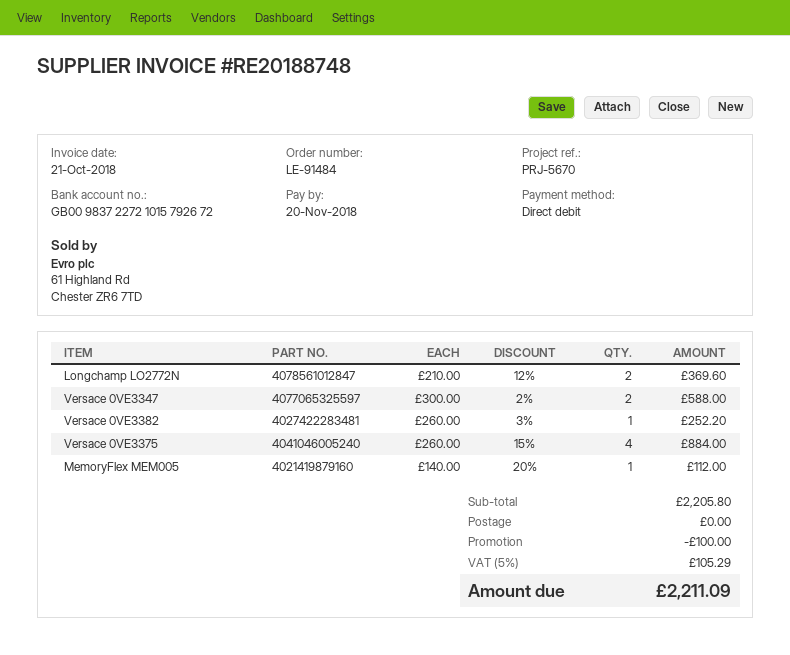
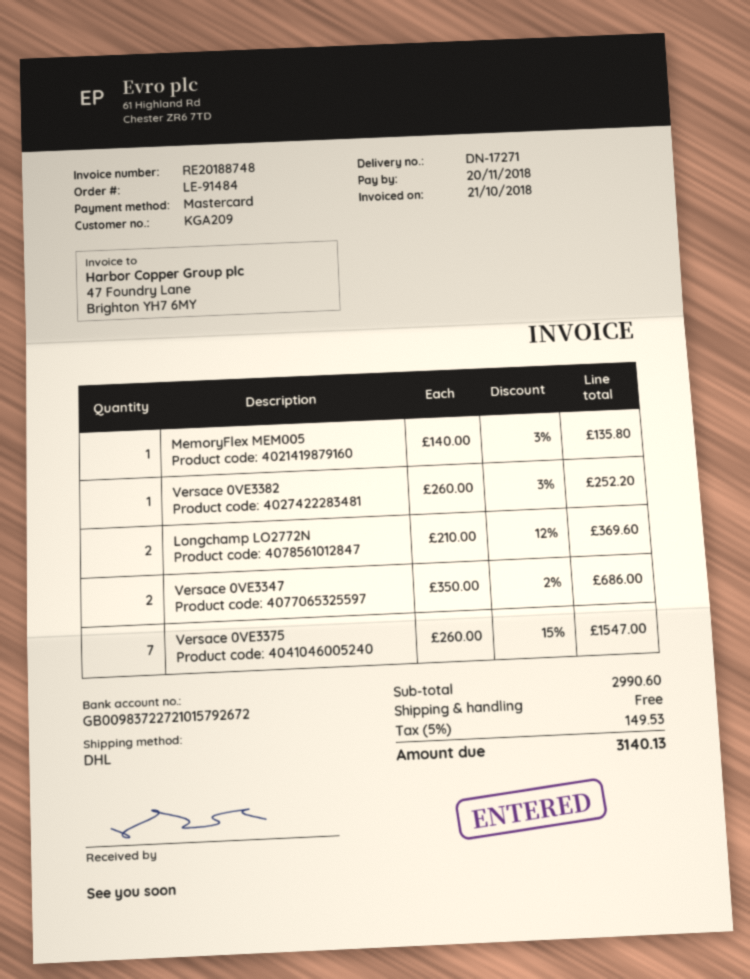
payment method: direct debit -> Mastercard
Versace 0VE3347: 2 x 300.00 - 2% = 588.00 -> 2 x 350.00 - 2% = 686.00
Versace 0VE3375: 4 x 260.00 - 15% = 884.00 -> 7 x 260.00 - 15% = 1547.00
MemoryFlex MEM005: 1 x 140.00 - 20% = 112.00 -> 1 x 140.00 - 3% = 135.80
subtotal: 2205.80 -> 2990.60
discount: 100.00 -> none
tax: 5% = 105.29 -> 5% = 149.53
total: 2211.09 -> 3140.13

